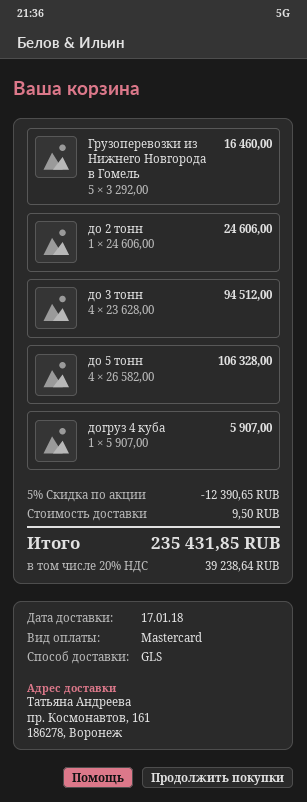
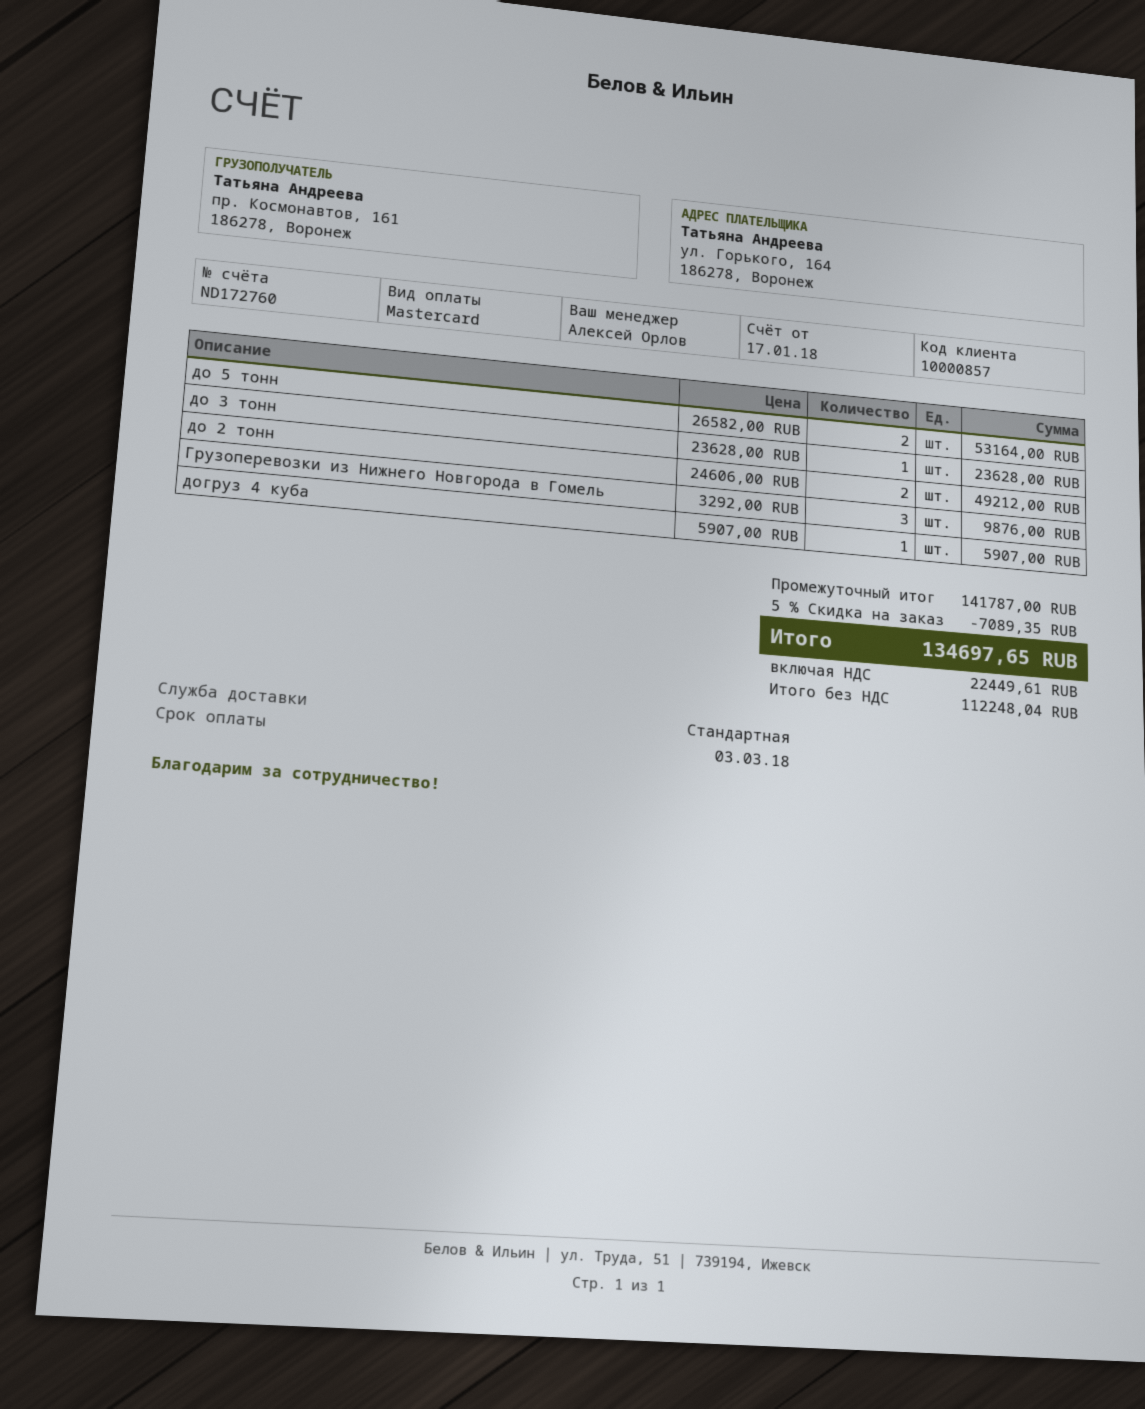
shipping method: GLS -> standard
Грузоперевозки из Нижнего Новгорода в Гомель: 5 x 3292.00 = 16460.00 -> 3 x 3292.00 = 9876.00
до 2 тонн: 1 x 24606.00 = 24606.00 -> 2 x 24606.00 = 49212.00
до 3 тонн: 4 x 23628.00 = 94512.00 -> 1 x 23628.00 = 23628.00
до 5 тонн: 4 x 26582.00 = 106328.00 -> 2 x 26582.00 = 53164.00
discount: 5% = 12390.65 -> 5% = 7089.35
shipping: 9.50 -> none
tax: 39238.64 -> 22449.61
total: 235431.85 -> 134697.65

